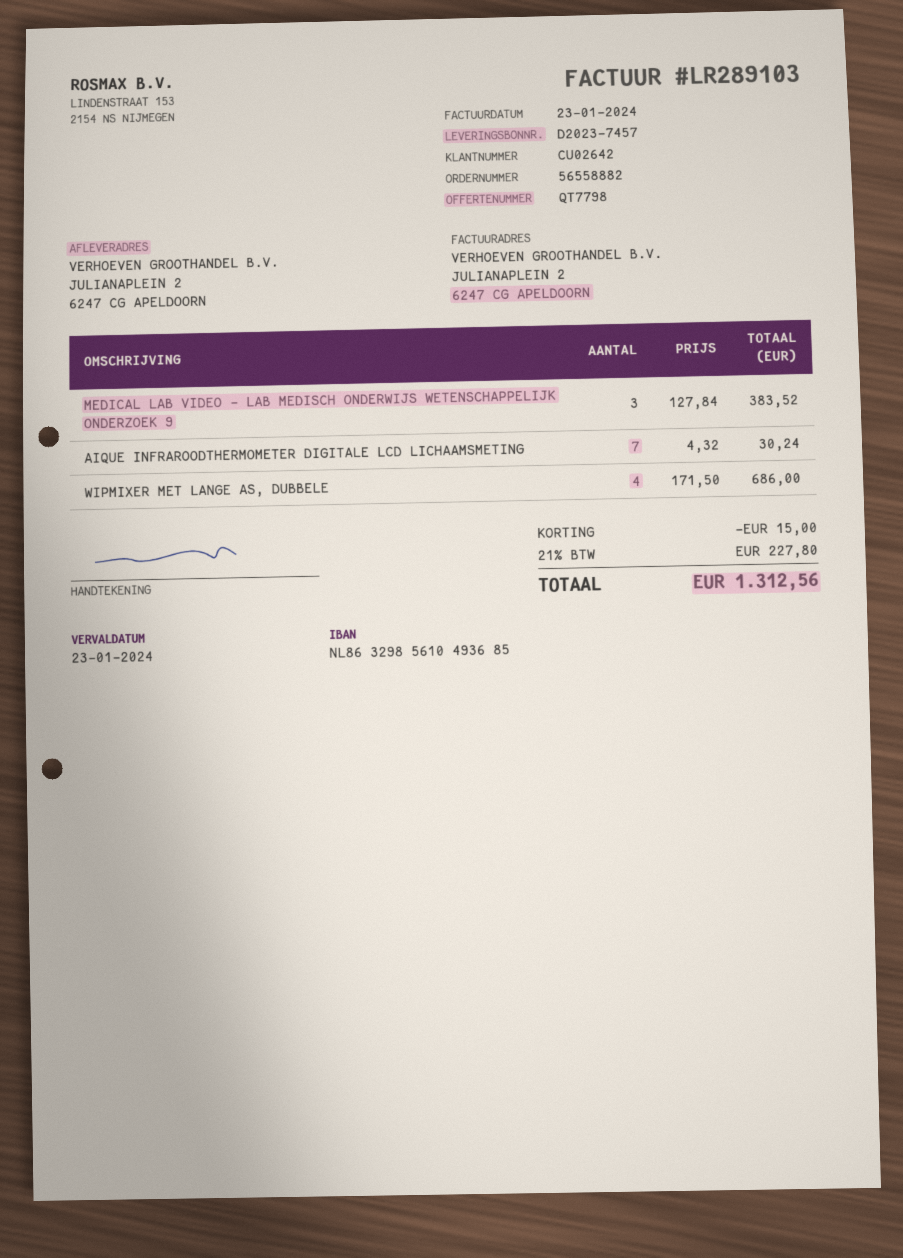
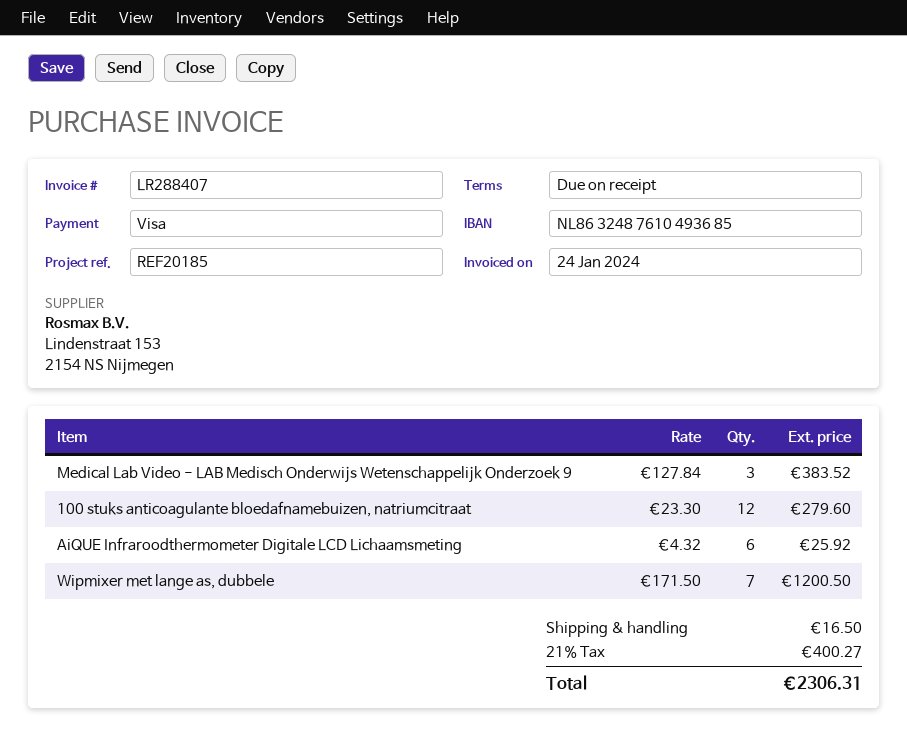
invoice number: LR289103 -> LR288407
invoice date: 2024-01-23 -> 2024-01-24
bank account: NL8632985610493685 -> NL8632487610493685
AIQUE INFRAROODTHERMOMETER DIGITALE LCD LICHAAMSMETING: 7 x 4.32 = 30.24 -> 6 x 4.32 = 25.92
WIPMIXER MET LANGE AS, DUBBELE: 4 x 171.50 = 686.00 -> 7 x 171.50 = 1200.50
100 stuks anticoagulante bloedafnamebuizen, natriumcitraat: none -> 12 x 23.30 = 279.60
discount: 15.00 -> none
shipping: none -> 16.50
tax: 21% = 227.80 -> 21% = 400.27
total: 1312.56 -> 2306.31

